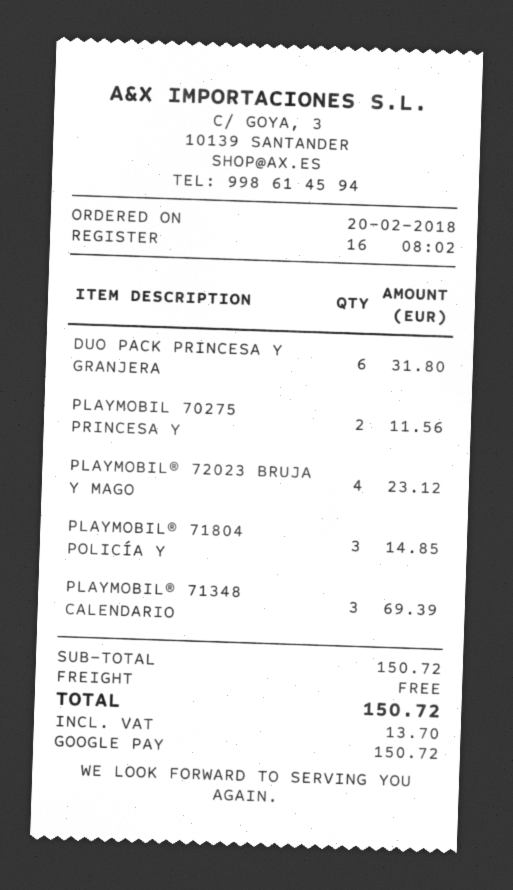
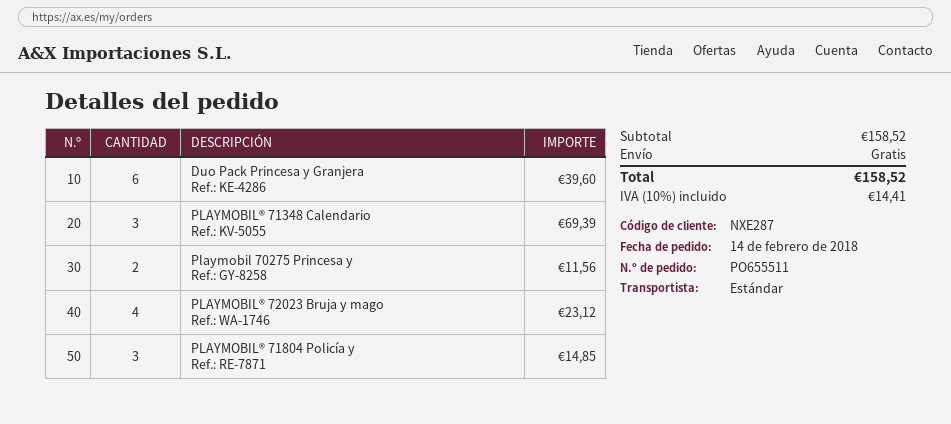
order date: 2018-02-20 -> 2018-02-14
DUO PACK PRINCESA Y GRANJERA: 6 for 31.80 -> 6 for 39.60
subtotal: 150.72 -> 158.52
tax: 13.70 -> 14.41
total: 150.72 -> 158.52

